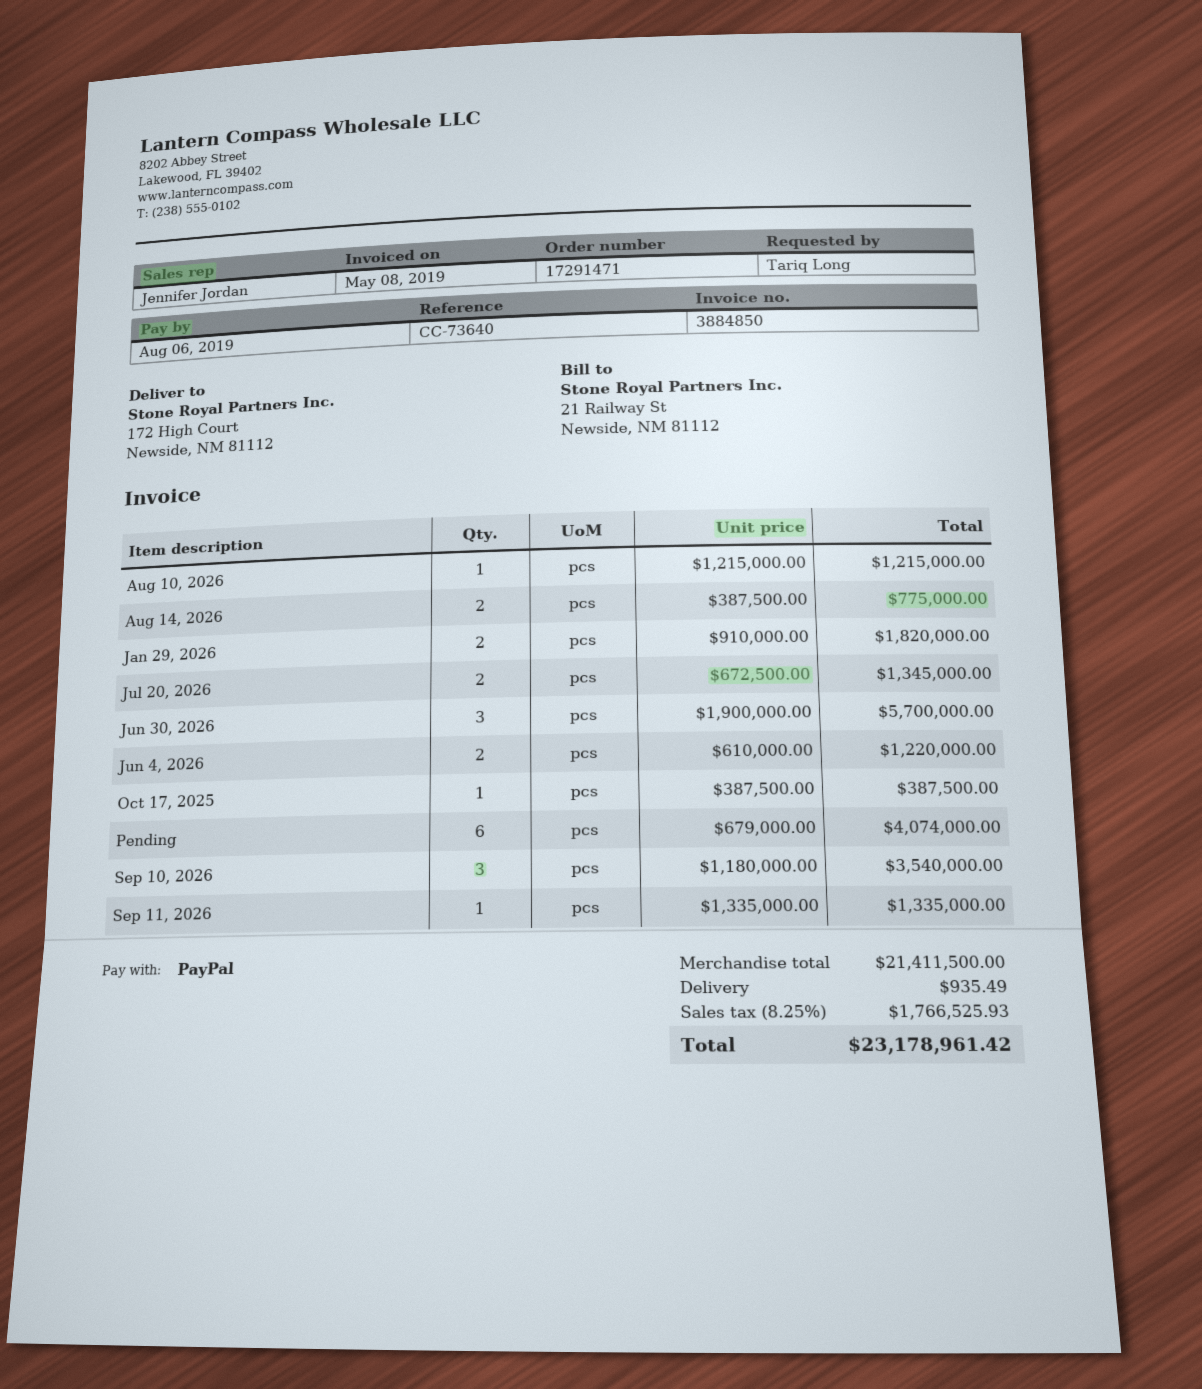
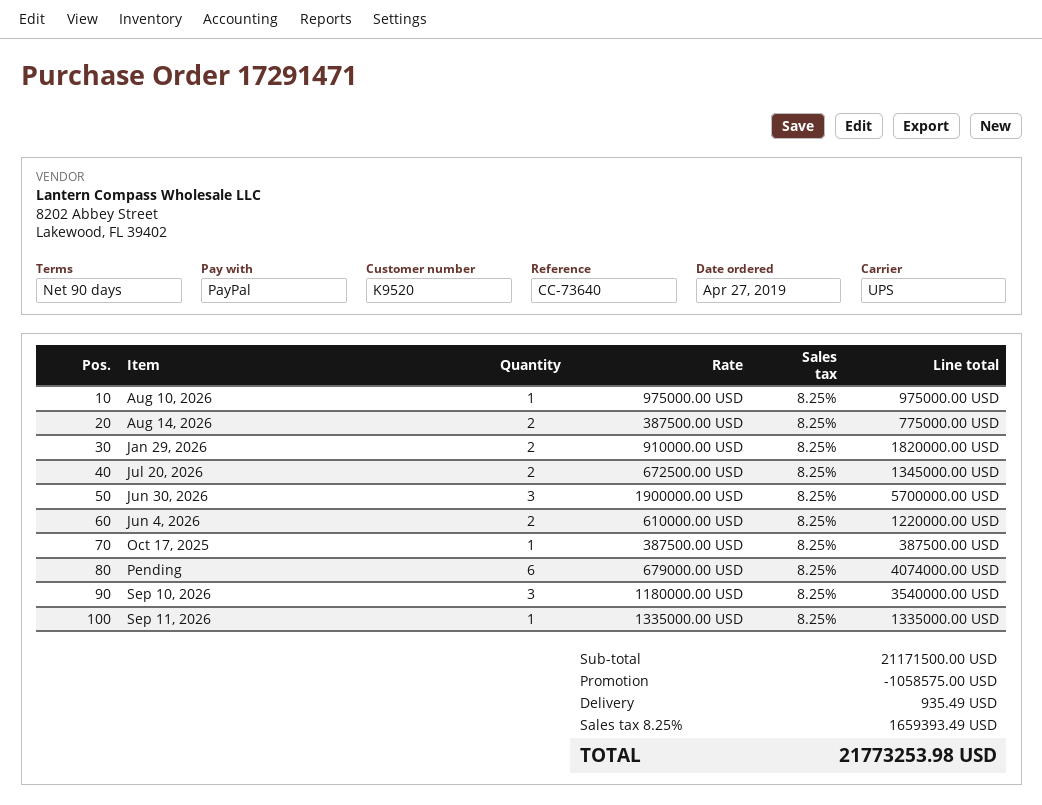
Aug 10, 2026: 1 x 1215000.00 = 1215000.00 -> 1 x 975000.00 = 975000.00
subtotal: 21411500.00 -> 21171500.00
discount: none -> 1058575.00
tax: 8.25% = 1766525.93 -> 8.25% = 1659393.49
total: 23178961.42 -> 21773253.98

